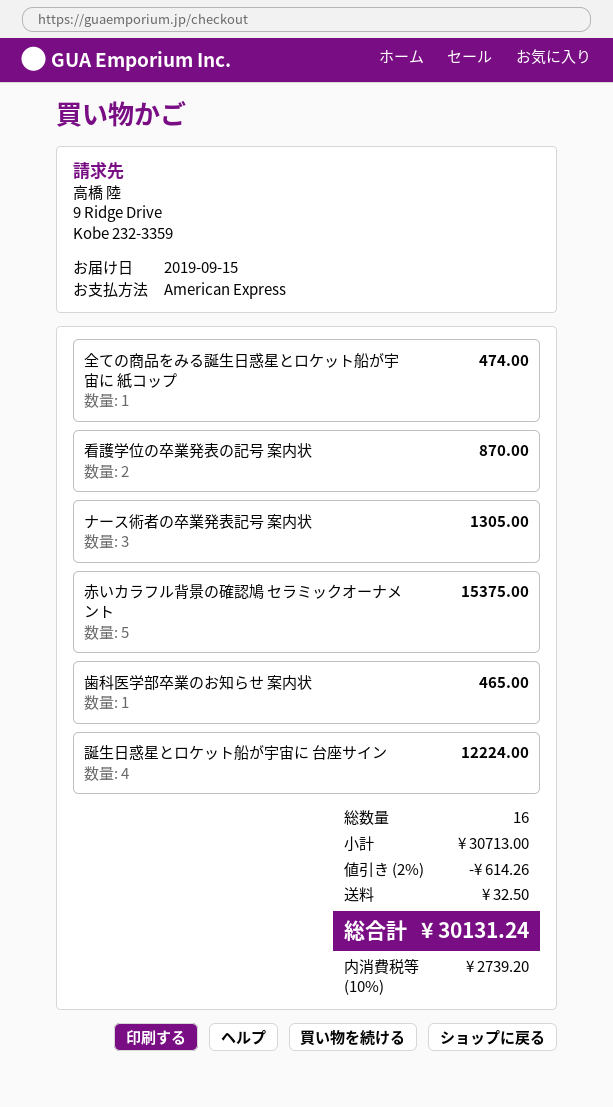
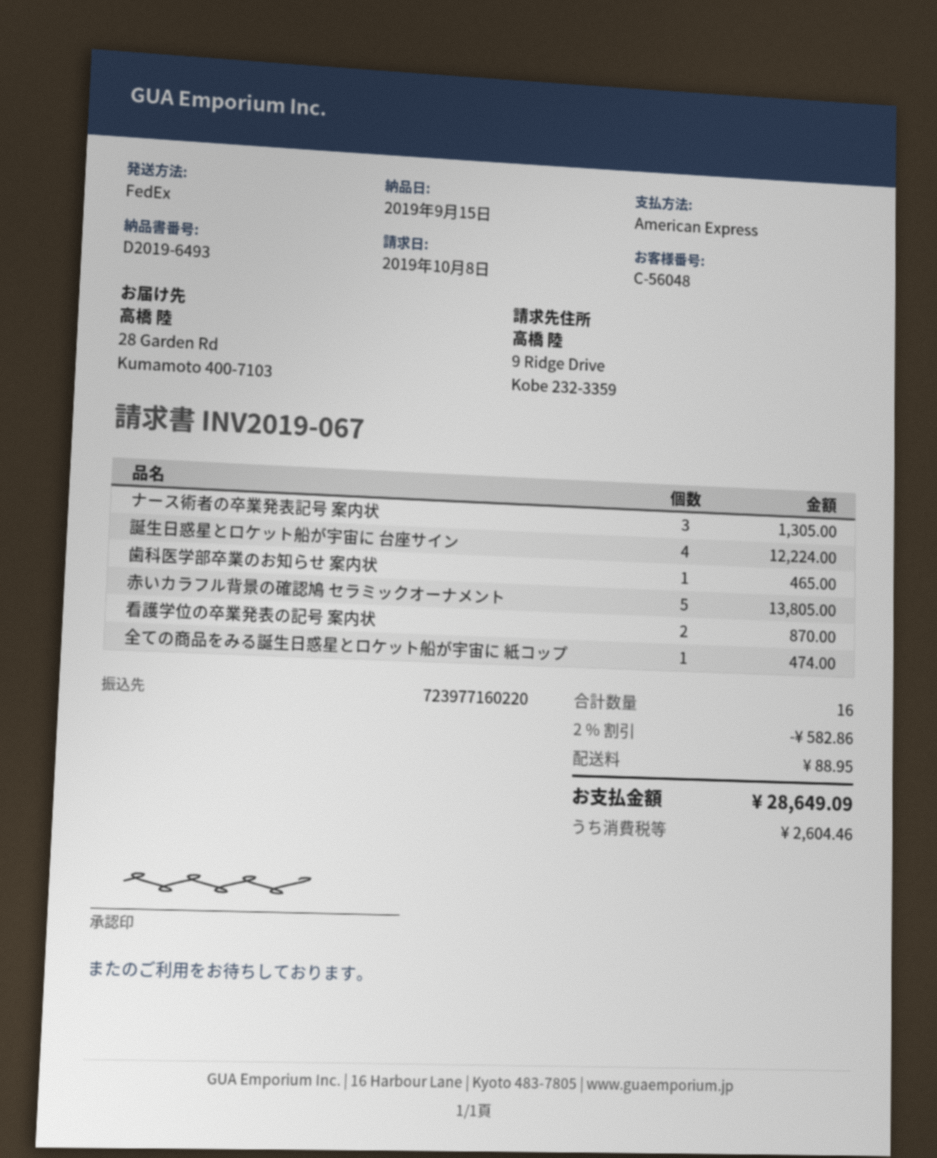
赤いカラフル背景の確認鳩 セラミックオーナメント: 5 for 15375.00 -> 5 for 13805.00
discount: 2% = 614.26 -> 2% = 582.86
shipping: 32.50 -> 88.95
tax: 2739.20 -> 2604.46
total: 30131.24 -> 28649.09

